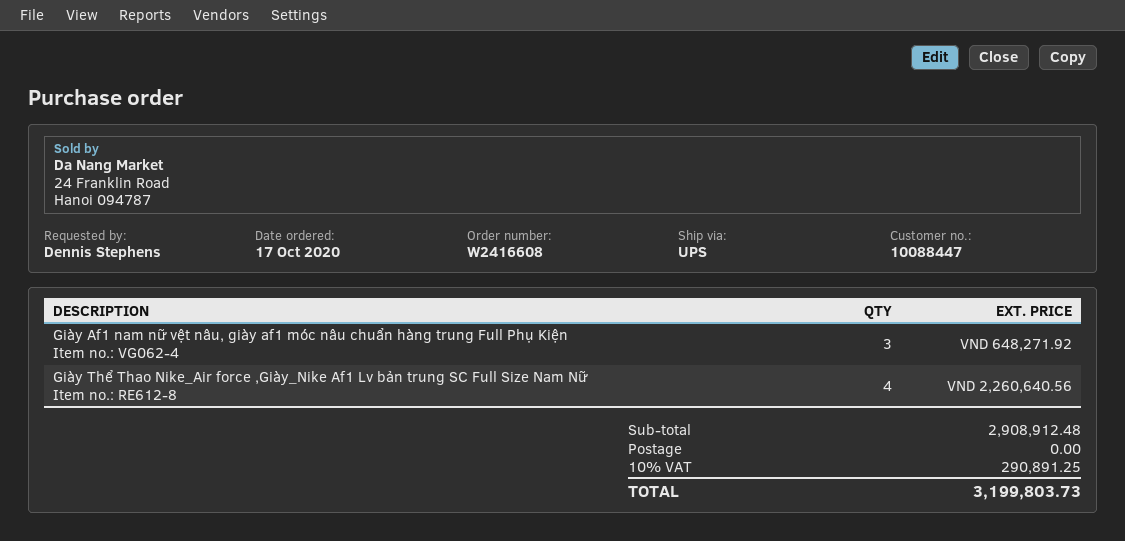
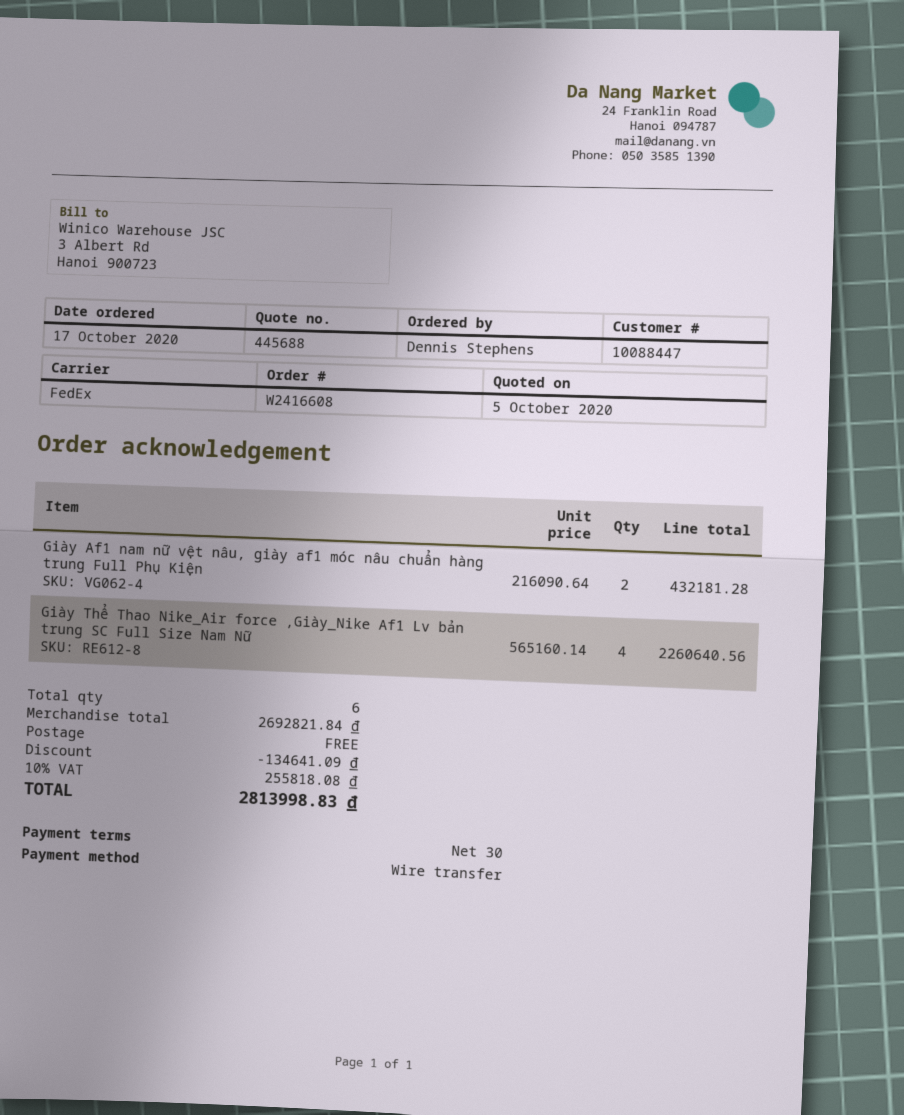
shipping method: UPS -> FedEx
Giày Af1 nam nữ vệt nâu, giày af1 móc nâu chuẩn hàng trung Full Phụ Kiện: 3 for 648271.92 -> 2 for 432181.28
subtotal: 2908912.48 -> 2692821.84
discount: none -> 134641.09
tax: 10% = 290891.25 -> 10% = 255818.08
total: 3199803.73 -> 2813998.83

